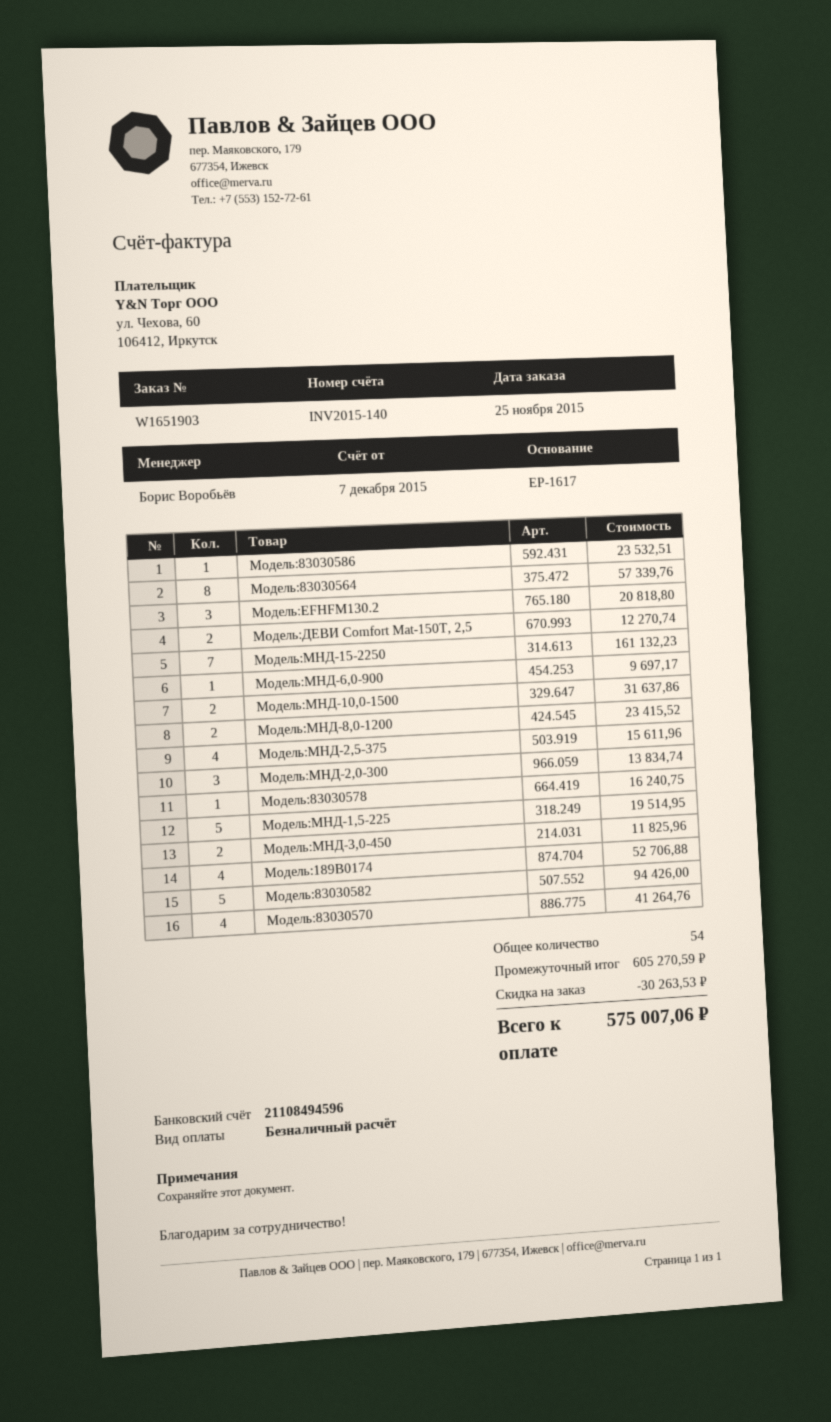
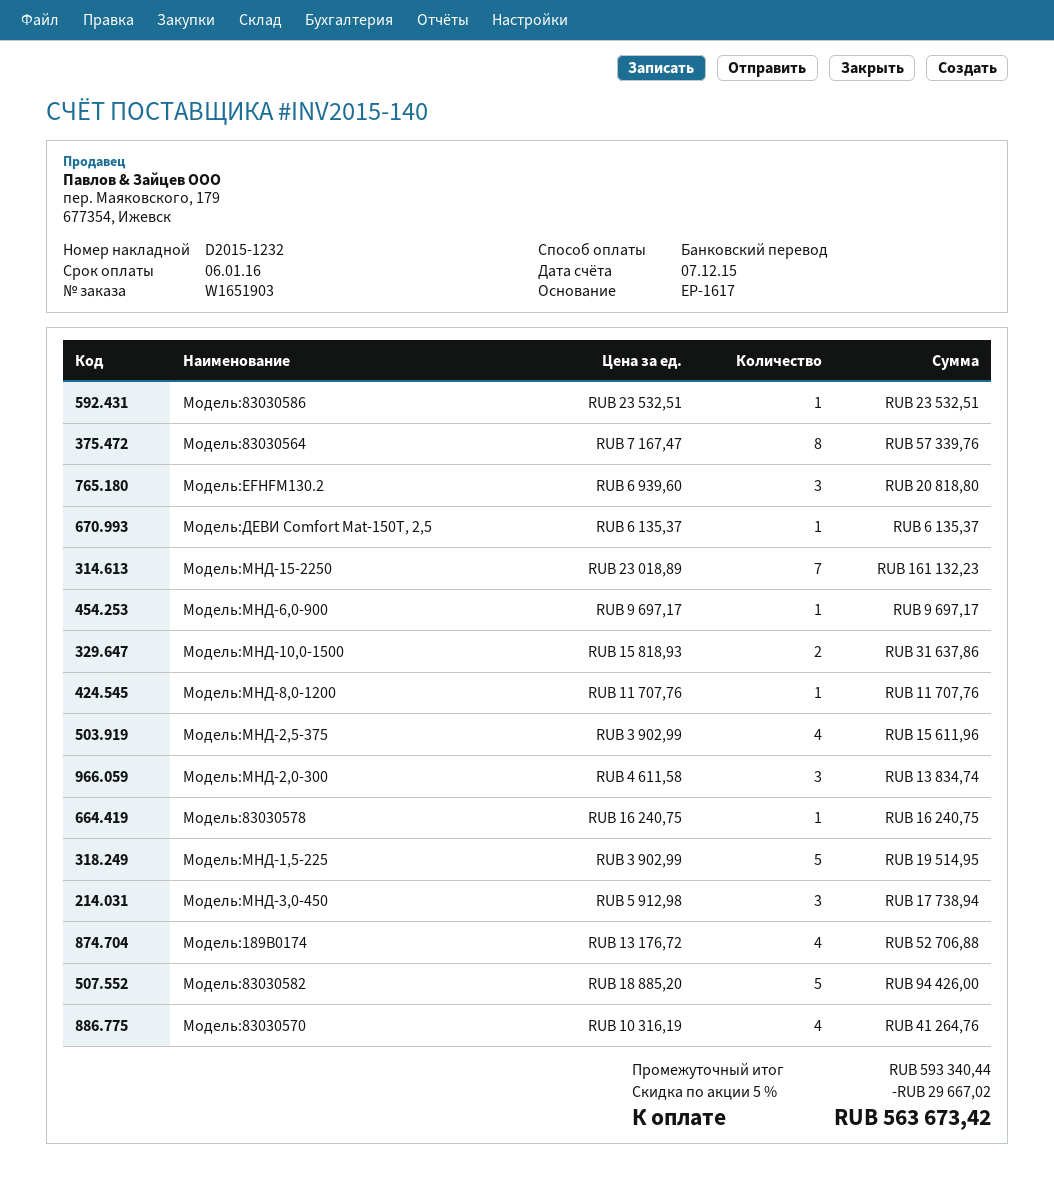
Модель:ДЕВИ Comfort Mat-150T, 2,5: 2 for 12270.74 -> 1 for 6135.37
Модель:МНД-8,0-1200: 2 for 23415.52 -> 1 for 11707.76
Модель:МНД-3,0-450: 2 for 11825.96 -> 3 for 17738.94
subtotal: 605270.59 -> 593340.44
discount: 30263.53 -> 29667.02
total: 575007.06 -> 563673.42

